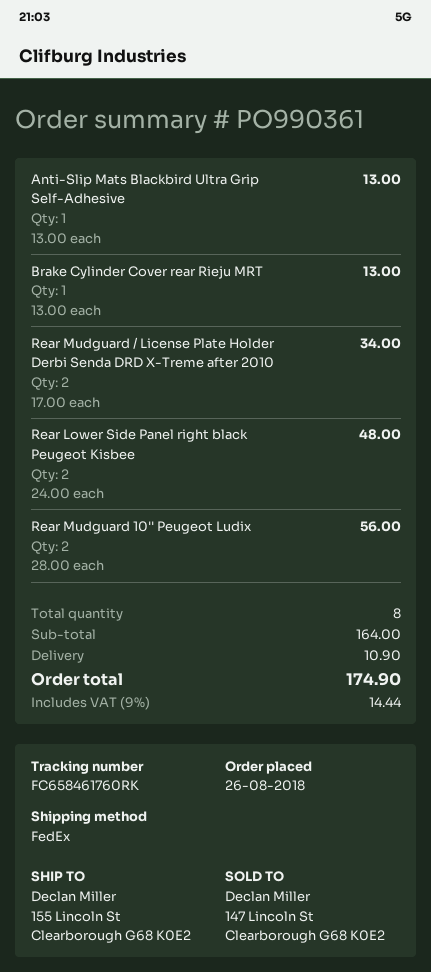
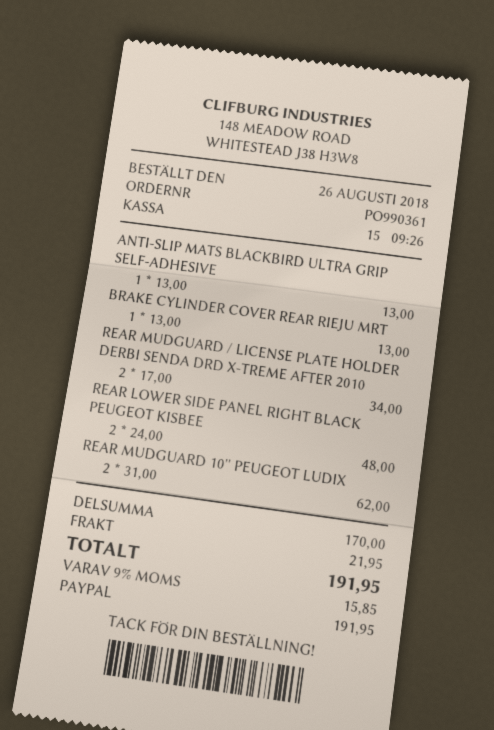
Rear Mudguard 10'' Peugeot Ludix: 2 x 28.00 = 56.00 -> 2 x 31.00 = 62.00
subtotal: 164.00 -> 170.00
shipping: 10.90 -> 21.95
tax: 9% = 14.44 -> 9% = 15.85
total: 174.90 -> 191.95

